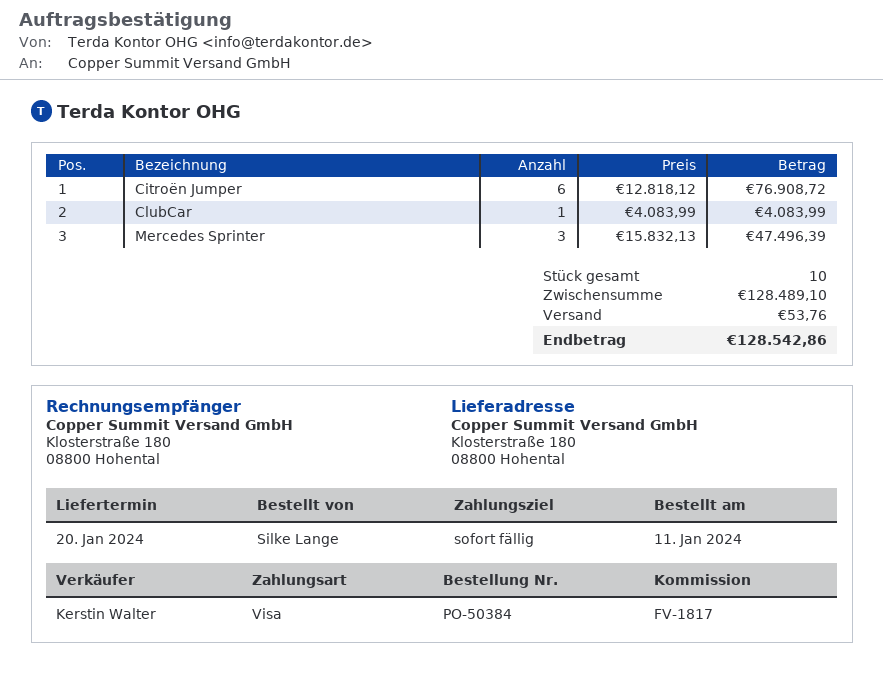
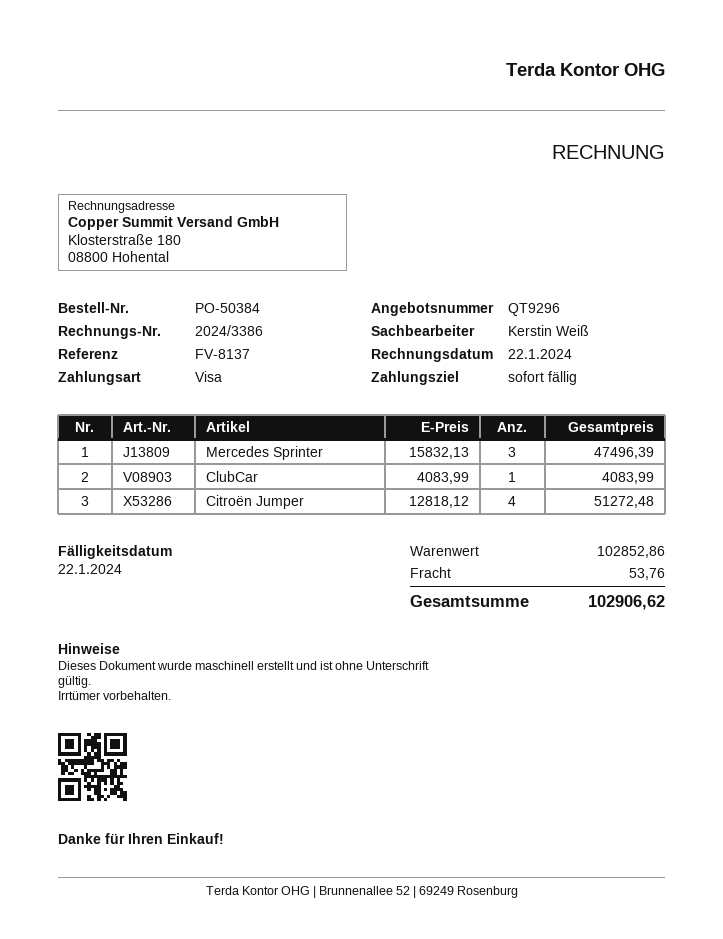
reference: FV-1817 -> FV-8137
sales rep: Kerstin Walter -> Kerstin Weiß
Citroën Jumper: 6 x 12818.12 = 76908.72 -> 4 x 12818.12 = 51272.48
subtotal: 128489.10 -> 102852.86
total: 128542.86 -> 102906.62

